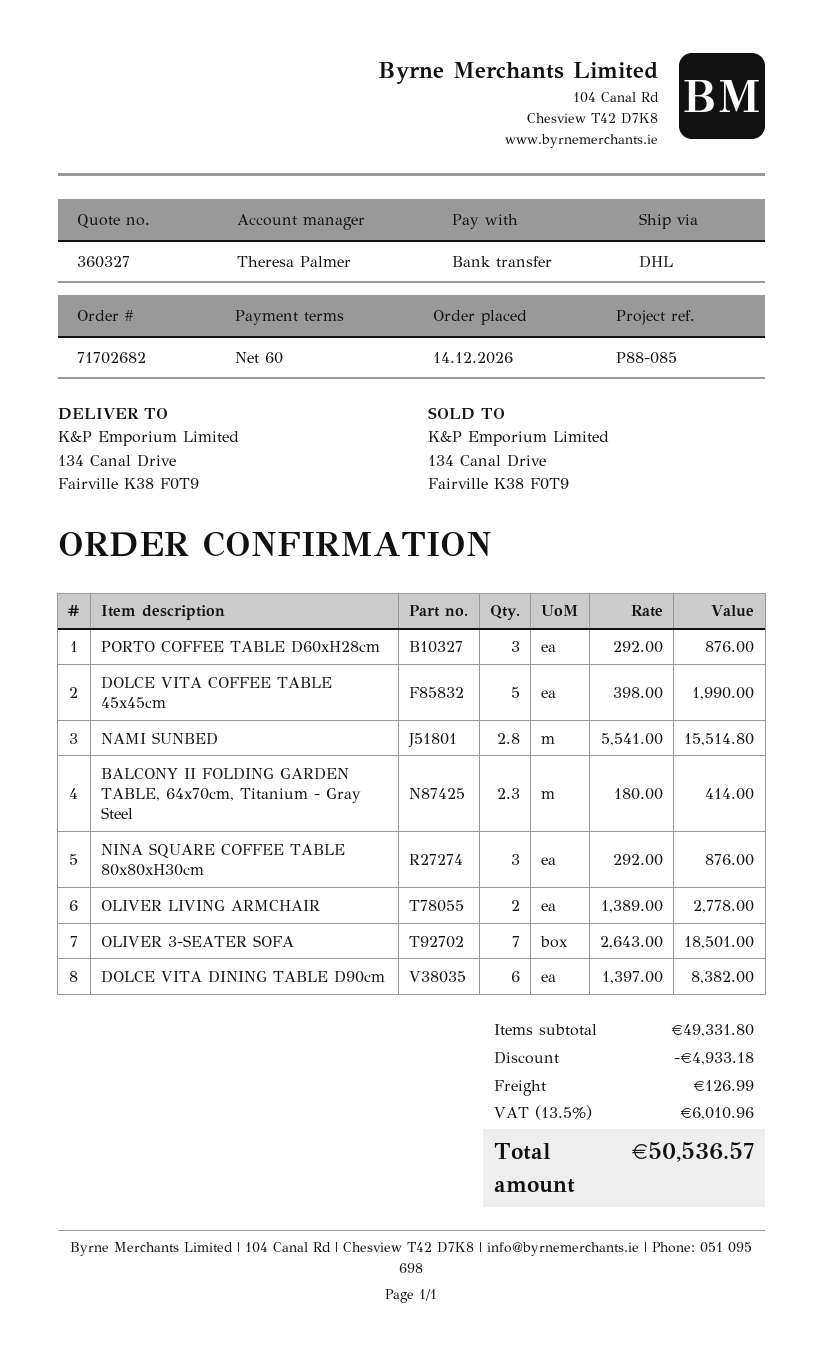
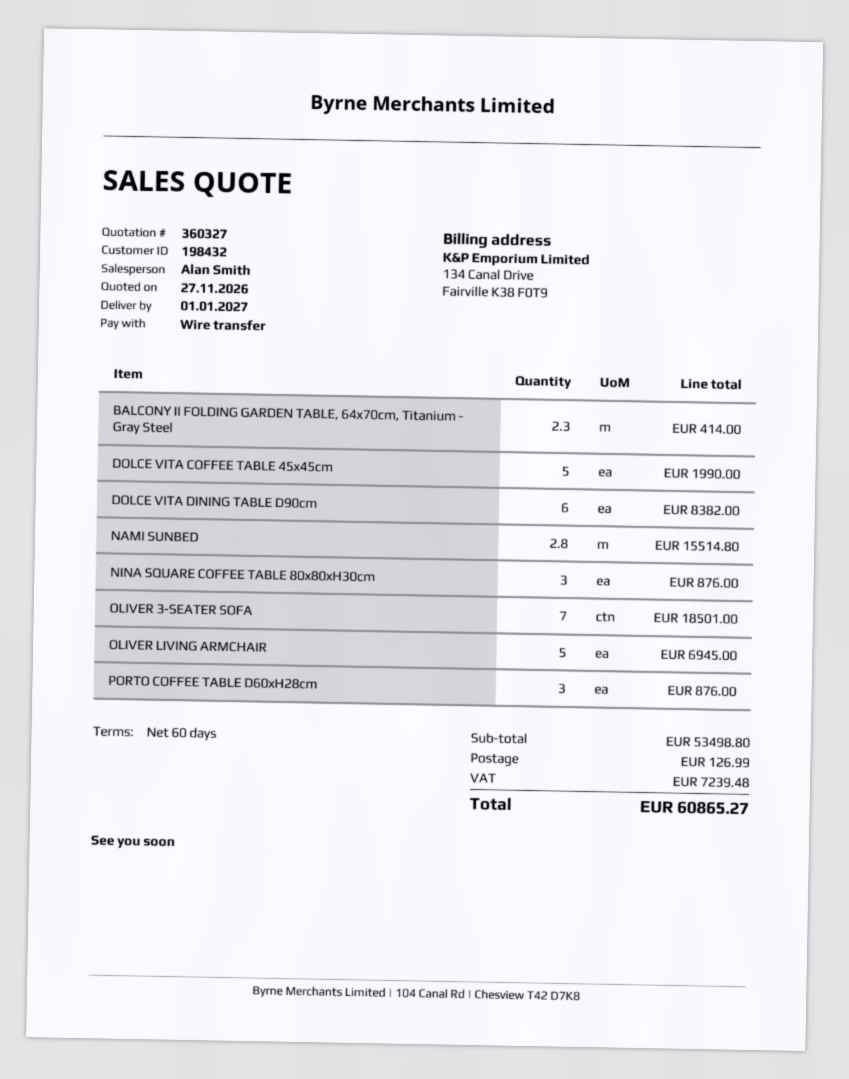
sales rep: Theresa Palmer -> Alan Smith
OLIVER LIVING ARMCHAIR: 2 for 2778.00 -> 5 for 6945.00
subtotal: 49331.80 -> 53498.80
discount: 4933.18 -> none
tax: 6010.96 -> 7239.48
total: 50536.57 -> 60865.27

